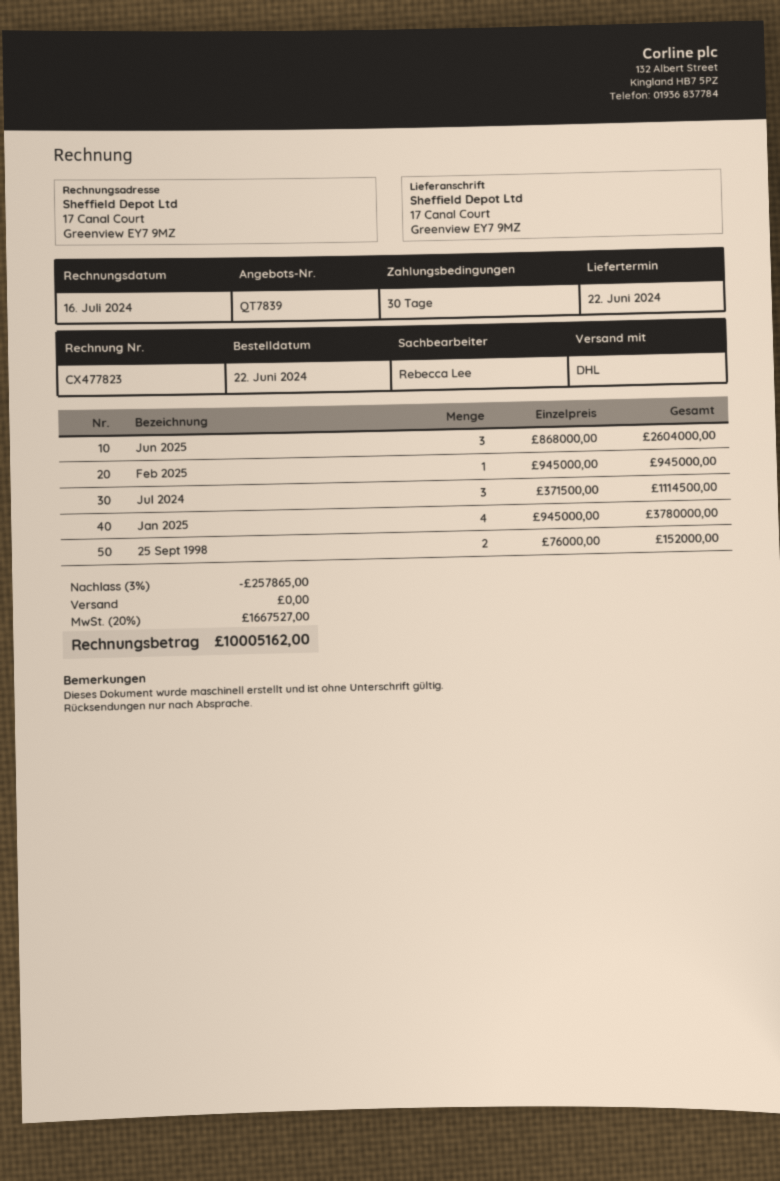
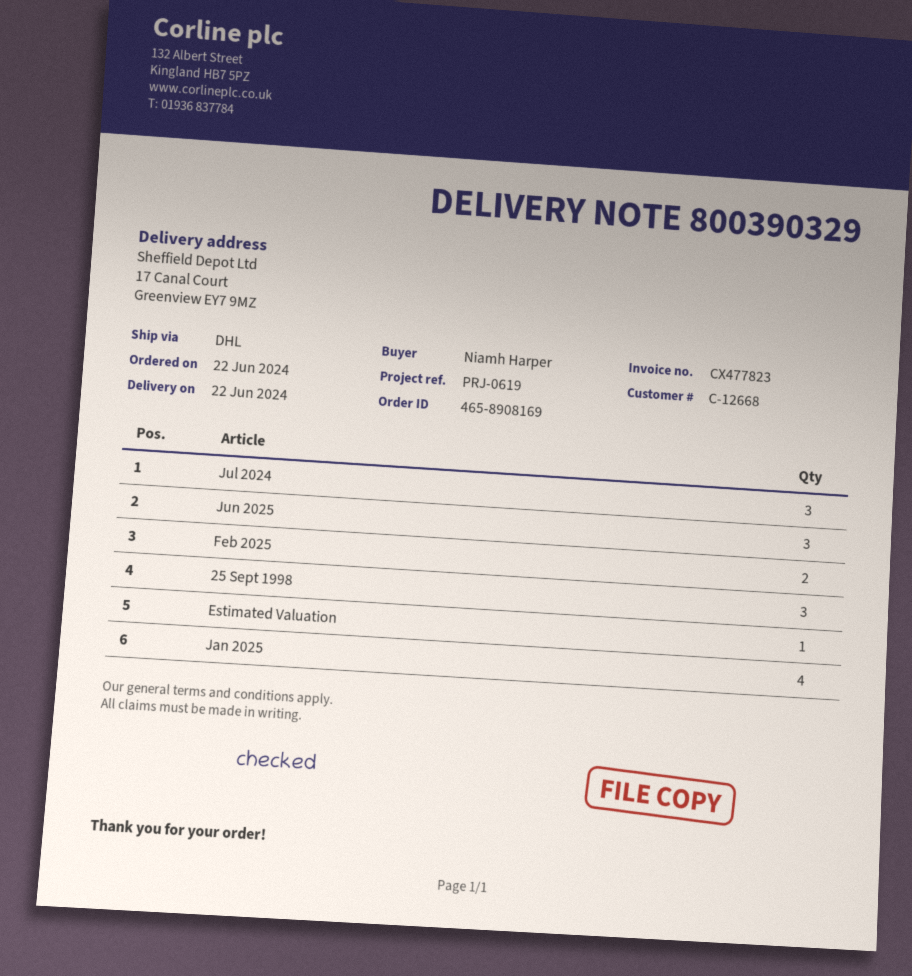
Feb 2025: 1 -> 2
25 Sept 1998: 2 -> 3
Estimated Valuation: none -> 1

